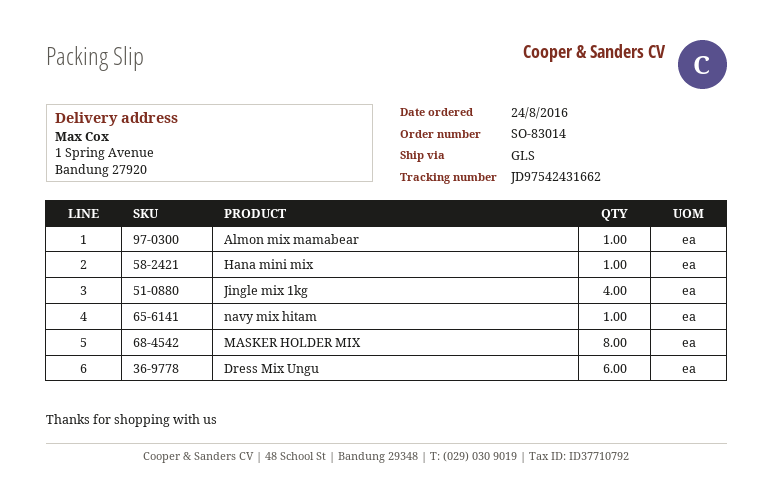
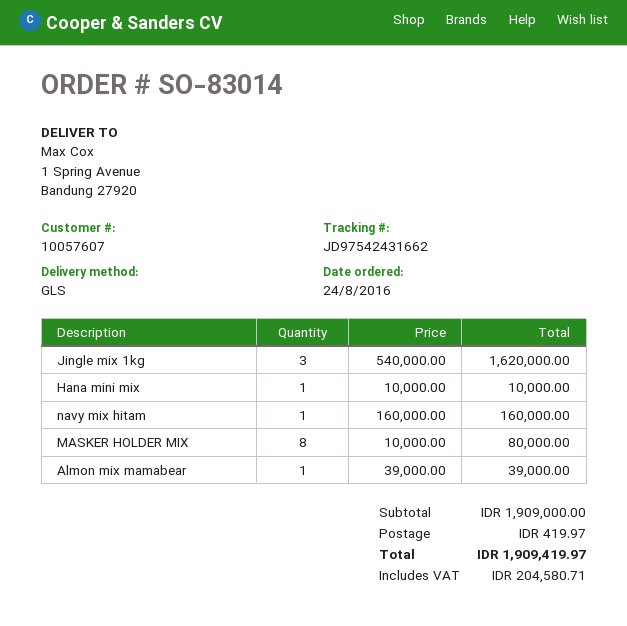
Jingle mix 1kg: 4 -> 3
Dress Mix Ungu: 6 -> none

